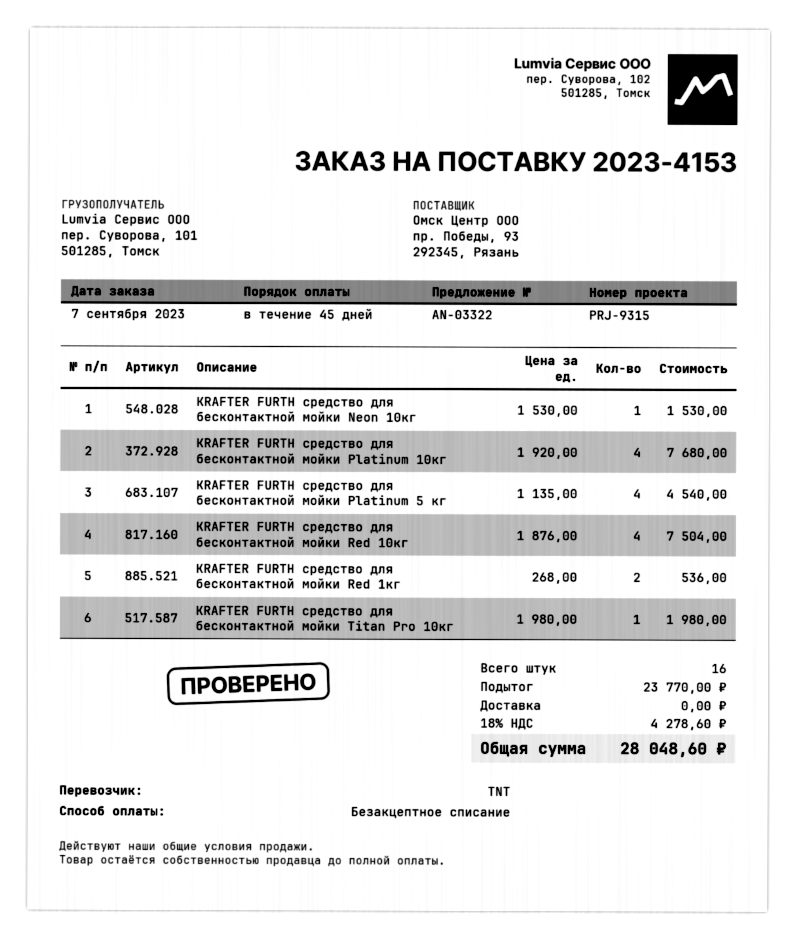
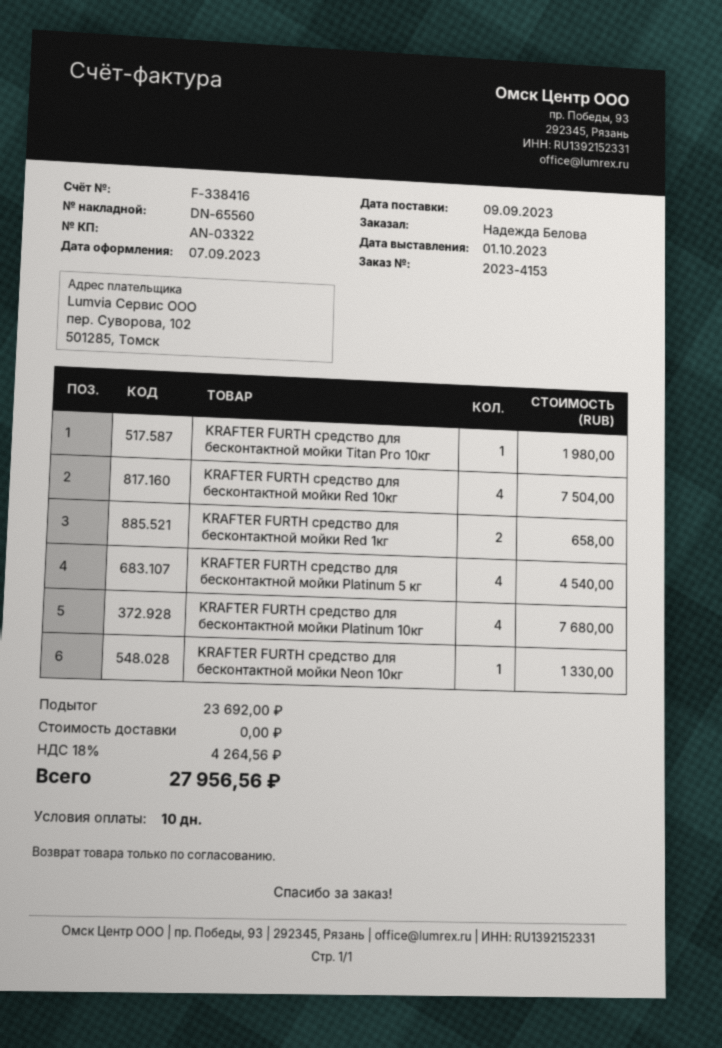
payment terms: 45 days -> 10 days
KRAFTER FURTH cредство для бесконтактной мойки Neon 10кг: 1 for 1530.00 -> 1 for 1330.00
KRAFTER FURTH cредство для бесконтактной мойки Red 1кг: 2 for 536.00 -> 2 for 658.00
subtotal: 23770.00 -> 23692.00
tax: 18% = 4278.60 -> 18% = 4264.56
total: 28048.60 -> 27956.56

